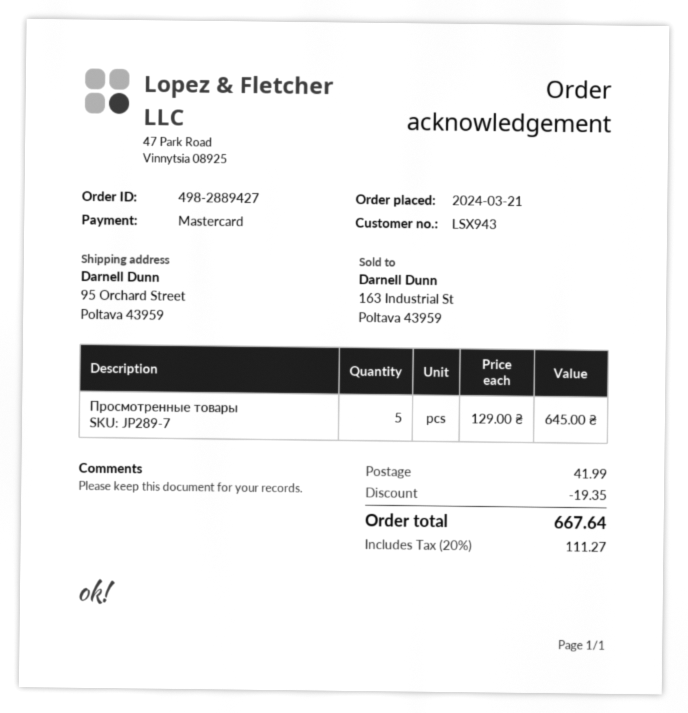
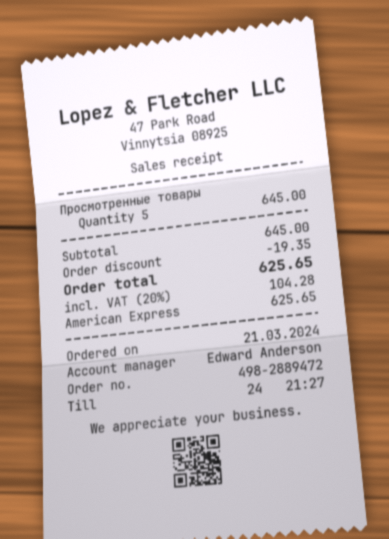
order number: 498-2889427 -> 498-2889472
payment method: Mastercard -> American Express
shipping: 41.99 -> none
tax: 20% = 111.27 -> 20% = 104.28
total: 667.64 -> 625.65

